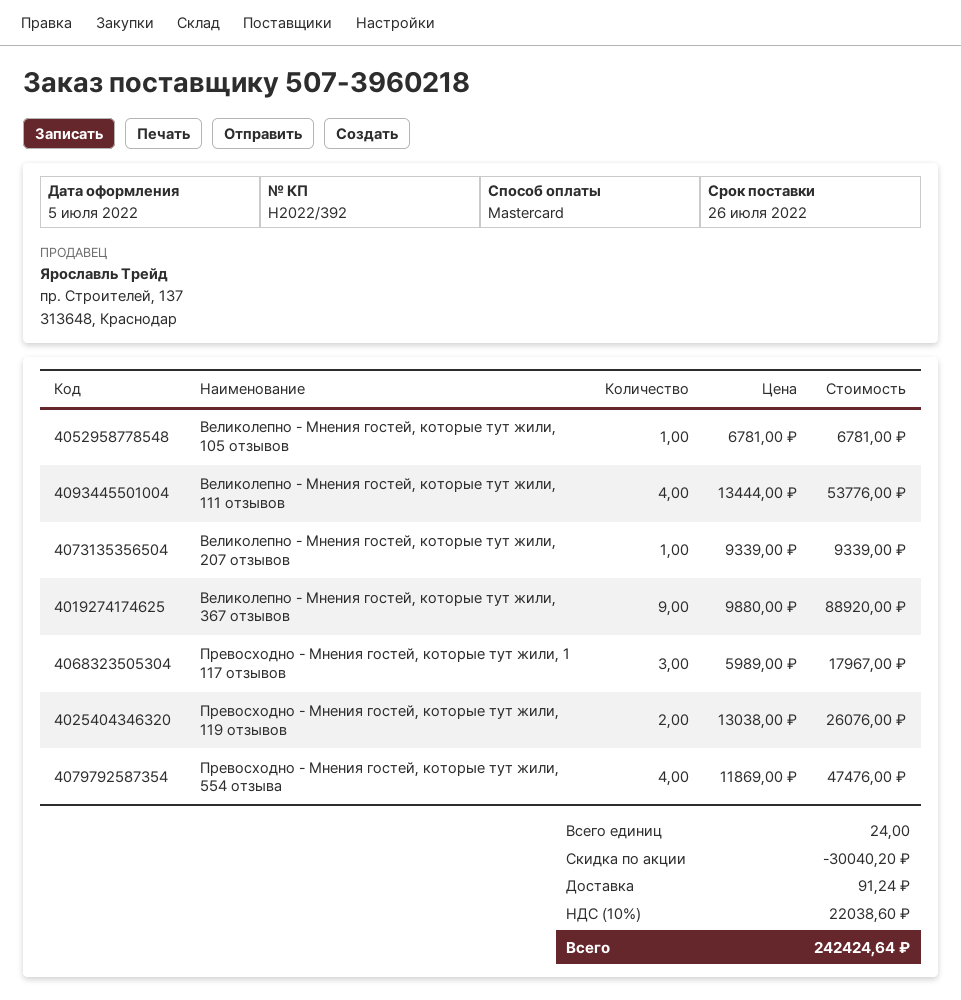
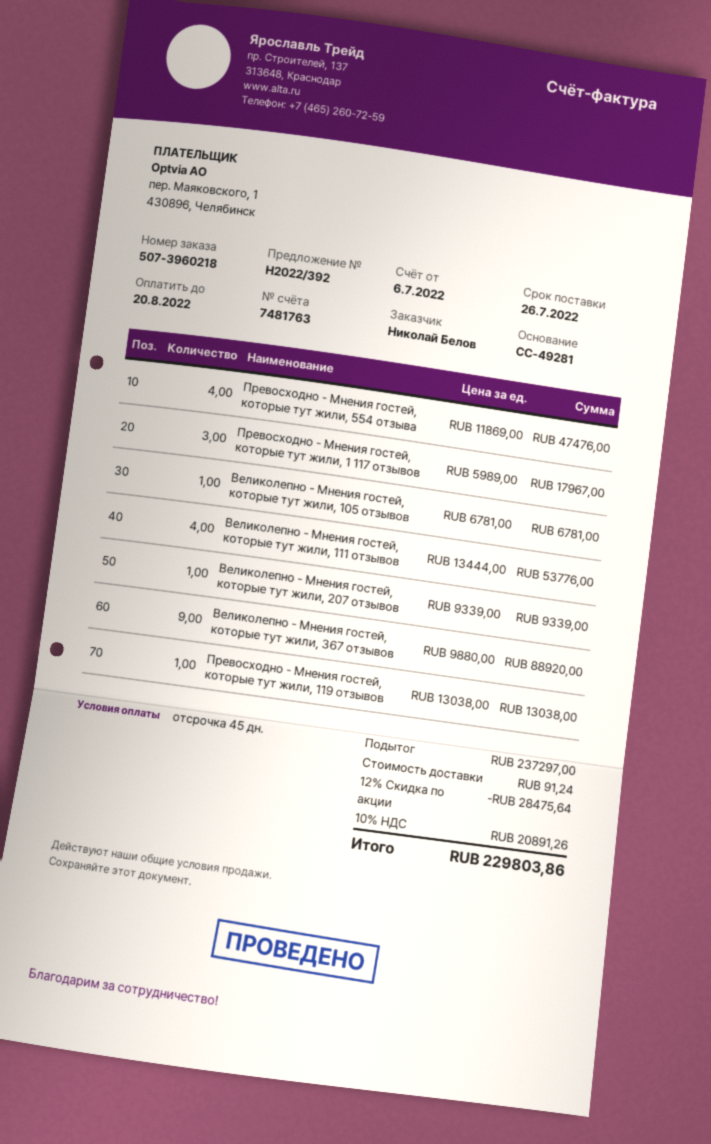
Превосходно - Мнения гостей, которые тут жили, 119 отзывов: 2 x 13038.00 = 26076.00 -> 1 x 13038.00 = 13038.00
discount: 30040.20 -> 28475.64
tax: 10% = 22038.60 -> 10% = 20891.26
total: 242424.64 -> 229803.86

